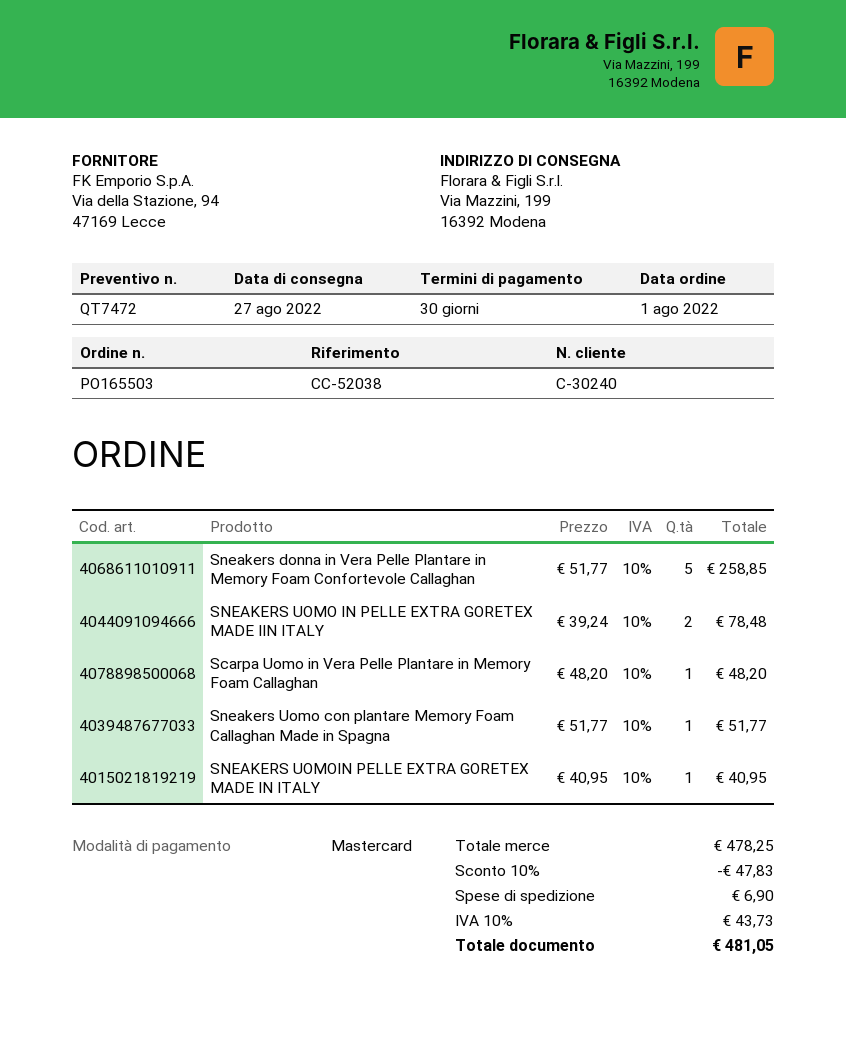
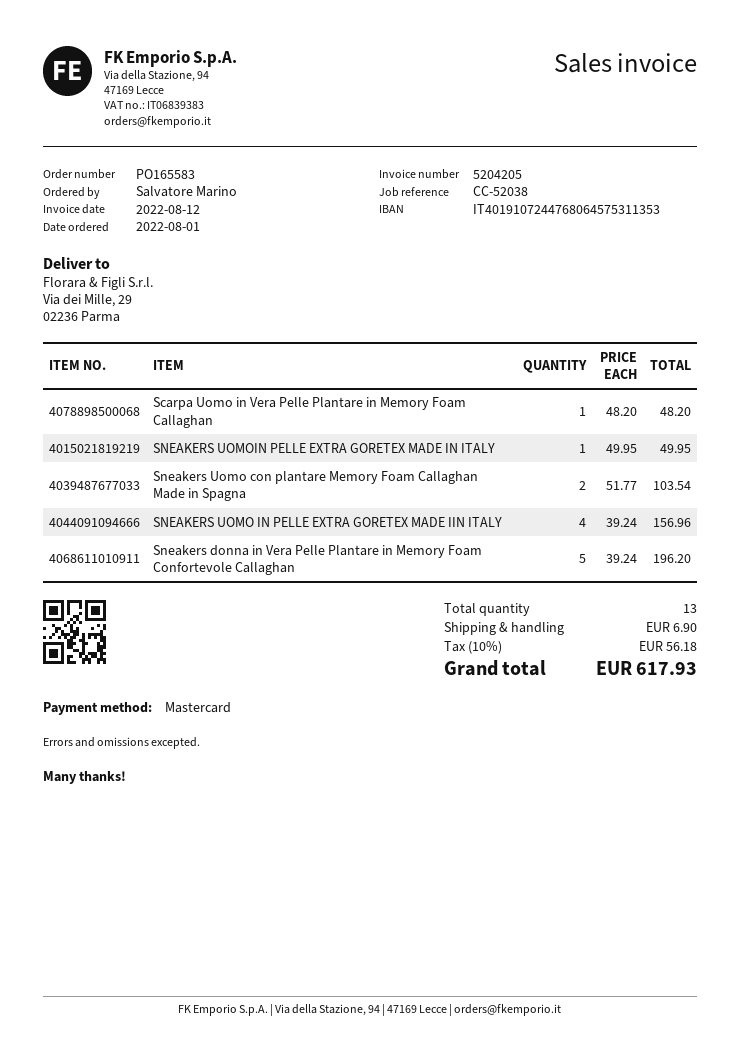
order number: PO165503 -> PO165583
ship to: Via Mazzini, 199, 16392 Modena -> Via dei Mille, 29, 02236 Parma
Sneakers donna in Vera Pelle Plantare in Memory Foam Confortevole Callaghan: 5 x 51.77 = 258.85 -> 5 x 39.24 = 196.20
SNEAKERS UOMO IN PELLE EXTRA GORETEX MADE IIN ITALY: 2 x 39.24 = 78.48 -> 4 x 39.24 = 156.96
Sneakers Uomo con plantare Memory Foam Callaghan Made in Spagna: 1 x 51.77 = 51.77 -> 2 x 51.77 = 103.54
SNEAKERS UOMOIN PELLE EXTRA GORETEX MADE IN ITALY: 1 x 40.95 = 40.95 -> 1 x 49.95 = 49.95
discount: 10% = 47.83 -> none
tax: 10% = 43.73 -> 10% = 56.18
total: 481.05 -> 617.93

